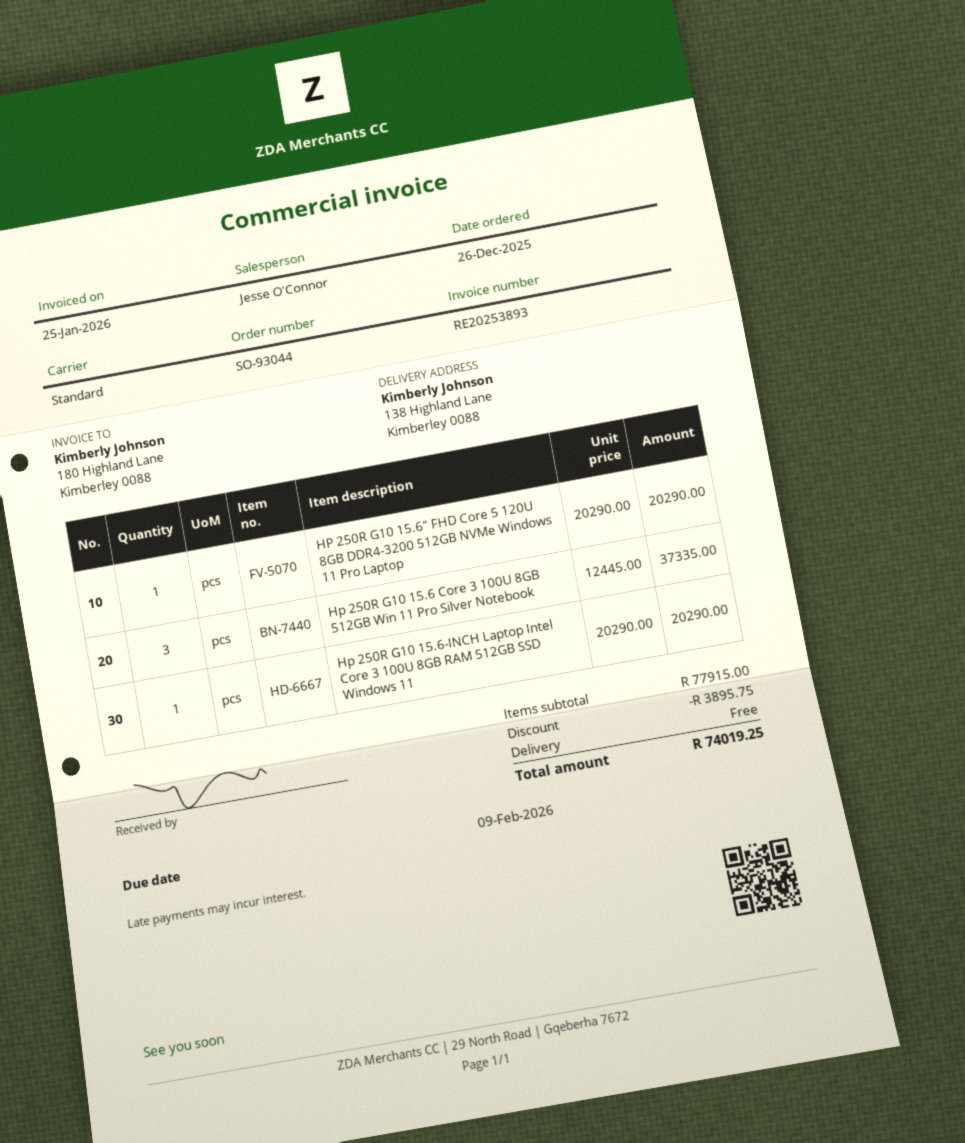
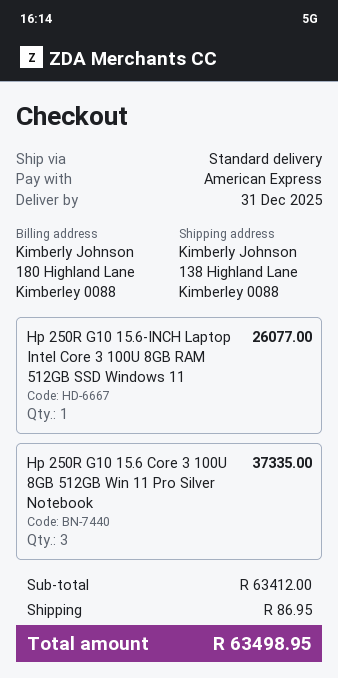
HP 250R G10 15.6" FHD Core 5 120U 8GB DDR4-3200 512GB NVMe Windows 11 Pro Laptop: 1 for 20290.00 -> none
Hp 250R G10 15.6-INCH Laptop Intel Core 3 100U 8GB RAM 512GB SSD Windows 11: 1 for 20290.00 -> 1 for 26077.00
subtotal: 77915.00 -> 63412.00
discount: 3895.75 -> none
shipping: 0.00 -> 86.95
total: 74019.25 -> 63498.95

